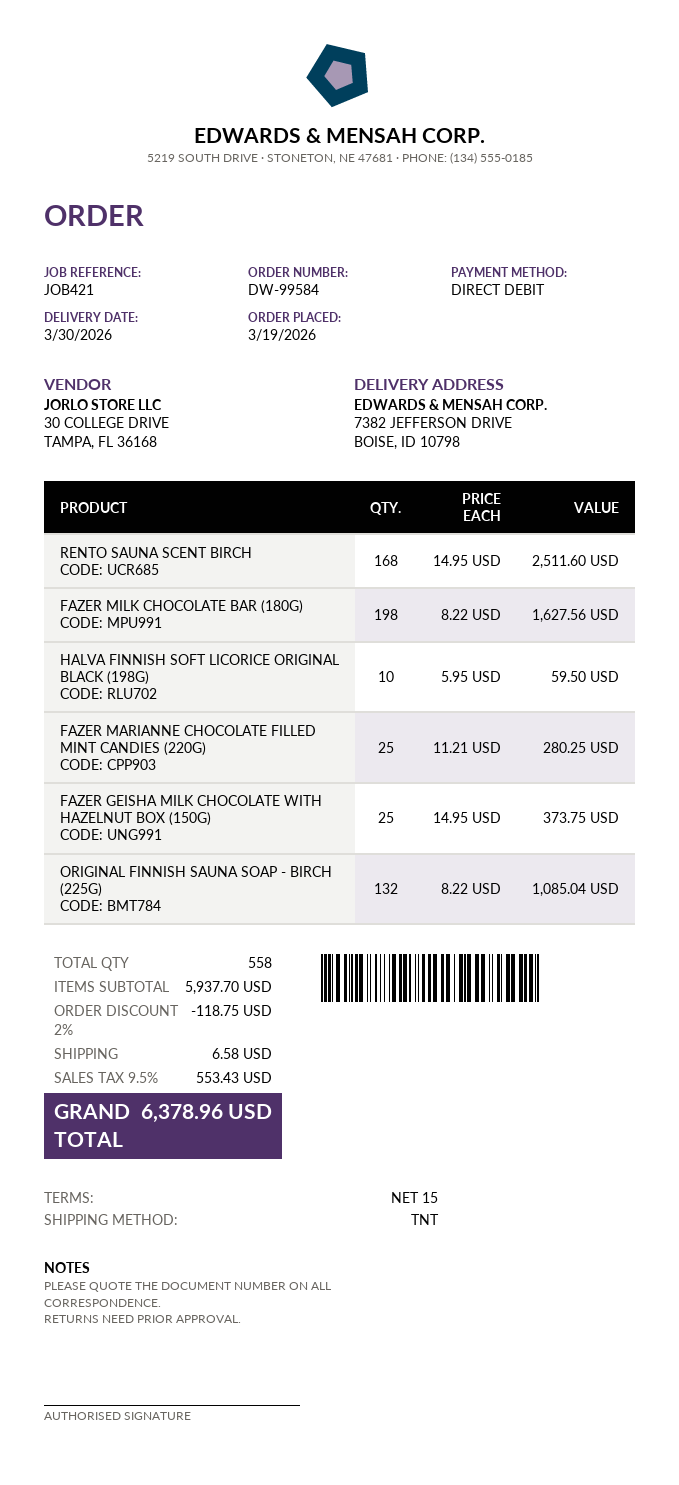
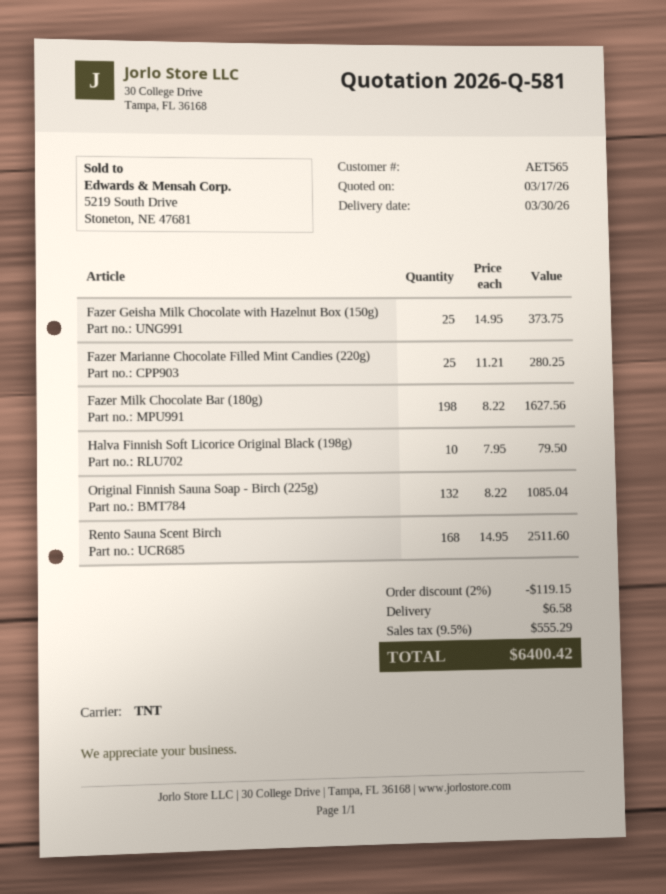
HALVA FINNISH SOFT LICORICE ORIGINAL BLACK (198G): 10 x 5.95 = 59.50 -> 10 x 7.95 = 79.50
discount: 2% = 118.75 -> 2% = 119.15
tax: 9.5% = 553.43 -> 9.5% = 555.29
total: 6378.96 -> 6400.42

